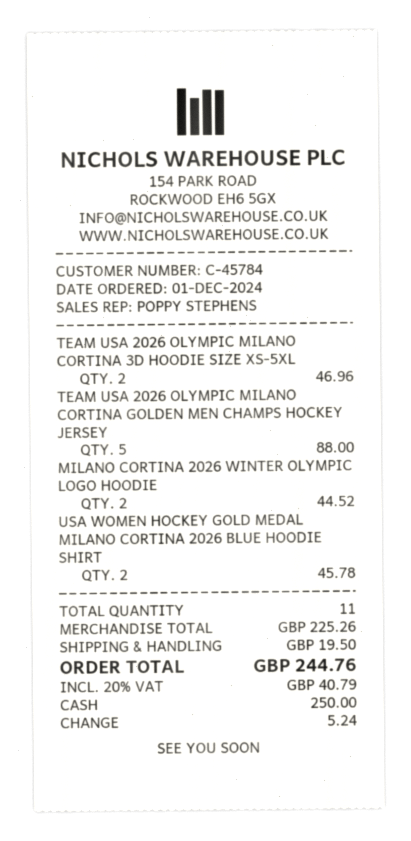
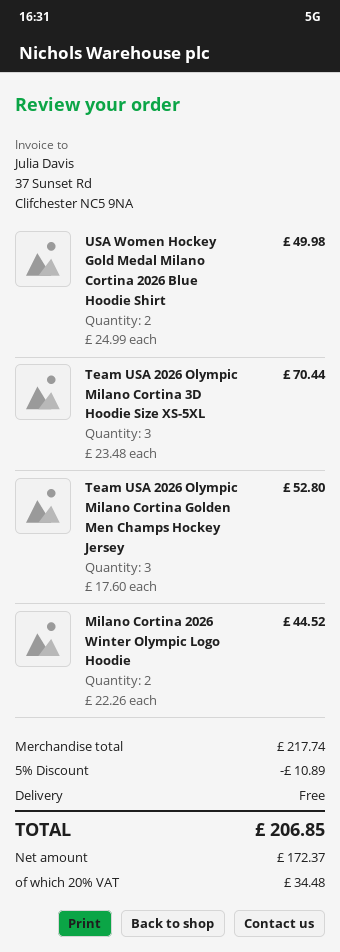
TEAM USA 2026 OLYMPIC MILANO CORTINA 3D HOODIE SIZE XS-5XL: 2 for 46.96 -> 3 for 70.44
TEAM USA 2026 OLYMPIC MILANO CORTINA GOLDEN MEN CHAMPS HOCKEY JERSEY: 5 for 88.00 -> 3 for 52.80
USA WOMEN HOCKEY GOLD MEDAL MILANO CORTINA 2026 BLUE HOODIE SHIRT: 2 for 45.78 -> 2 for 49.98
subtotal: 225.26 -> 217.74
discount: none -> 5% = 10.89
shipping: 19.50 -> 0.00
tax: 20% = 40.79 -> 20% = 34.48
total: 244.76 -> 206.85

